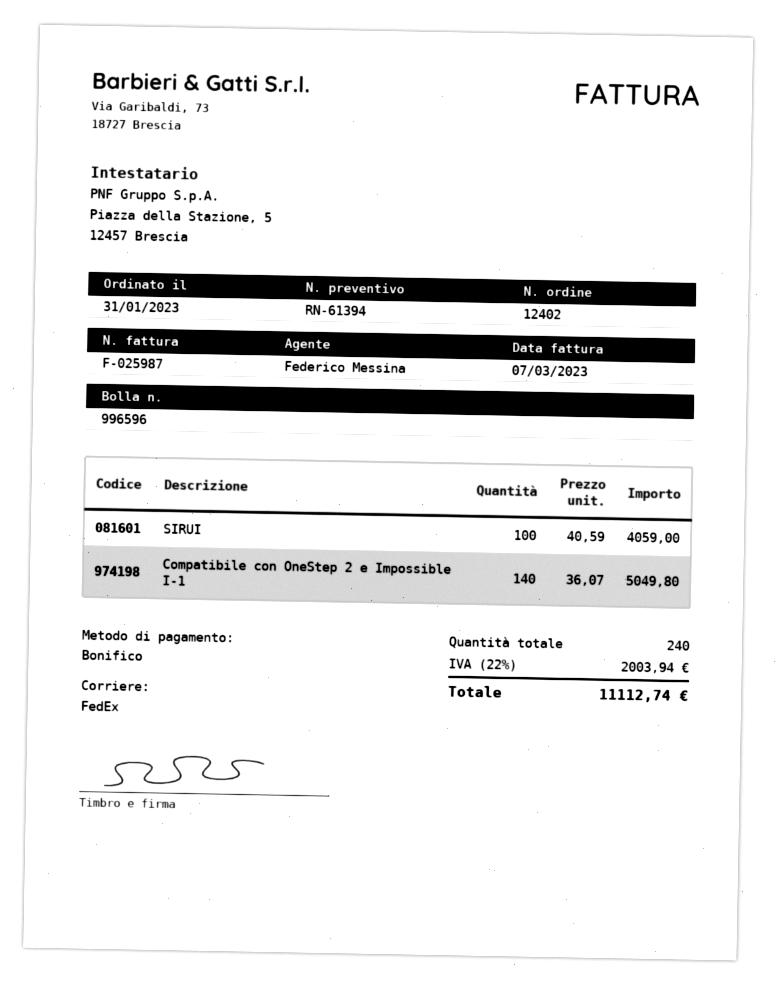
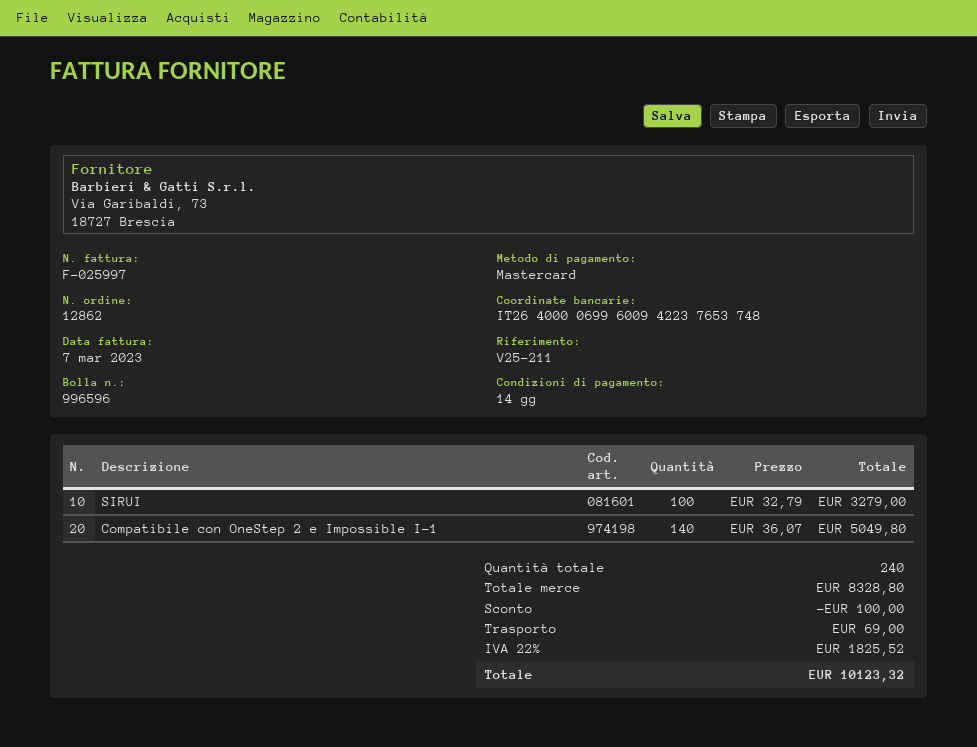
order number: 12402 -> 12862
invoice number: F-025987 -> F-025997
payment method: bank transfer -> Mastercard
SIRUI: 100 x 40.59 = 4059.00 -> 100 x 32.79 = 3279.00
discount: none -> 100.00
shipping: none -> 69.00
tax: 22% = 2003.94 -> 22% = 1825.52
total: 11112.74 -> 10123.32

